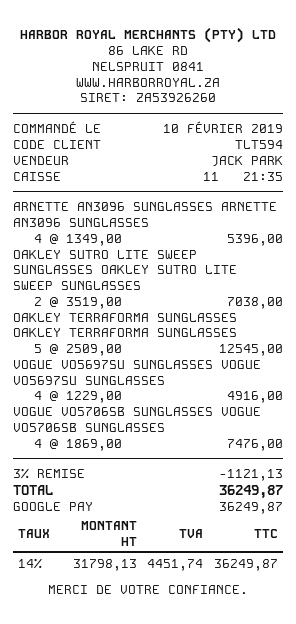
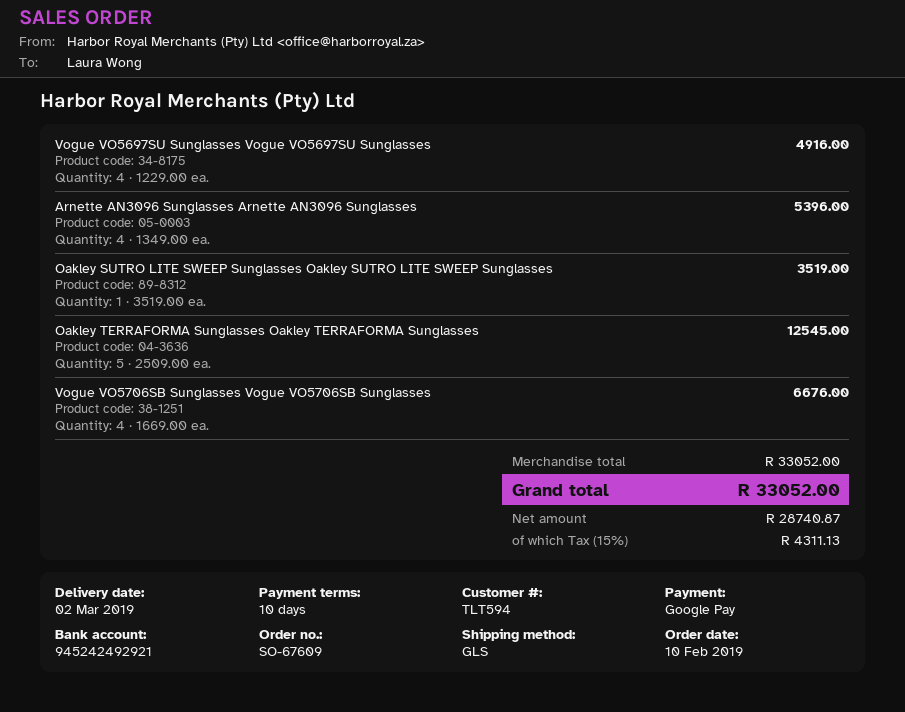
OAKLEY SUTRO LITE SWEEP SUNGLASSES OAKLEY SUTRO LITE SWEEP SUNGLASSES: 2 x 3519.00 = 7038.00 -> 1 x 3519.00 = 3519.00
VOGUE VO5706SB SUNGLASSES VOGUE VO5706SB SUNGLASSES: 4 x 1869.00 = 7476.00 -> 4 x 1669.00 = 6676.00
discount: 3% = 1121.13 -> none
net: 31798.13 -> 28740.87
tax: 14% = 4451.74 -> 15% = 4311.13
total: 36249.87 -> 33052.00

